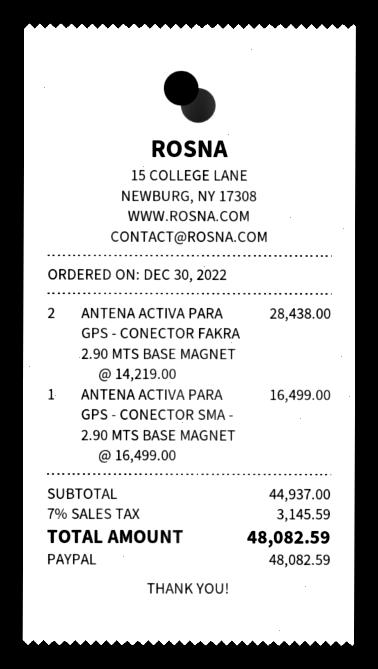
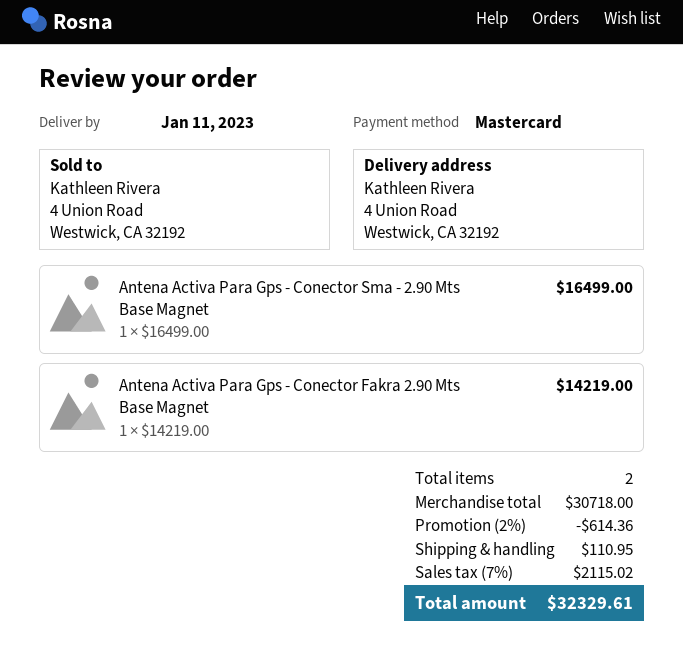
payment method: PayPal -> Mastercard
ANTENA ACTIVA PARA GPS - CONECTOR FAKRA 2.90 MTS BASE MAGNET: 2 x 14219.00 = 28438.00 -> 1 x 14219.00 = 14219.00
subtotal: 44937.00 -> 30718.00
discount: none -> 2% = 614.36
shipping: none -> 110.95
tax: 7% = 3145.59 -> 7% = 2115.02
total: 48082.59 -> 32329.61

